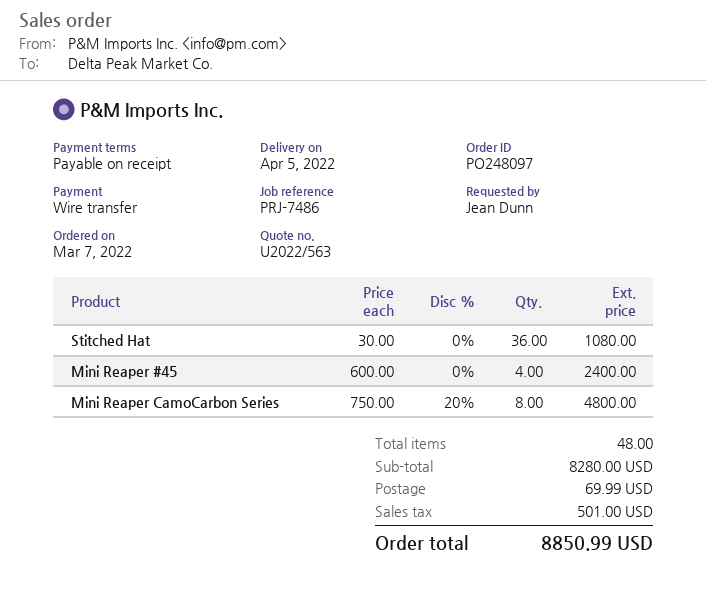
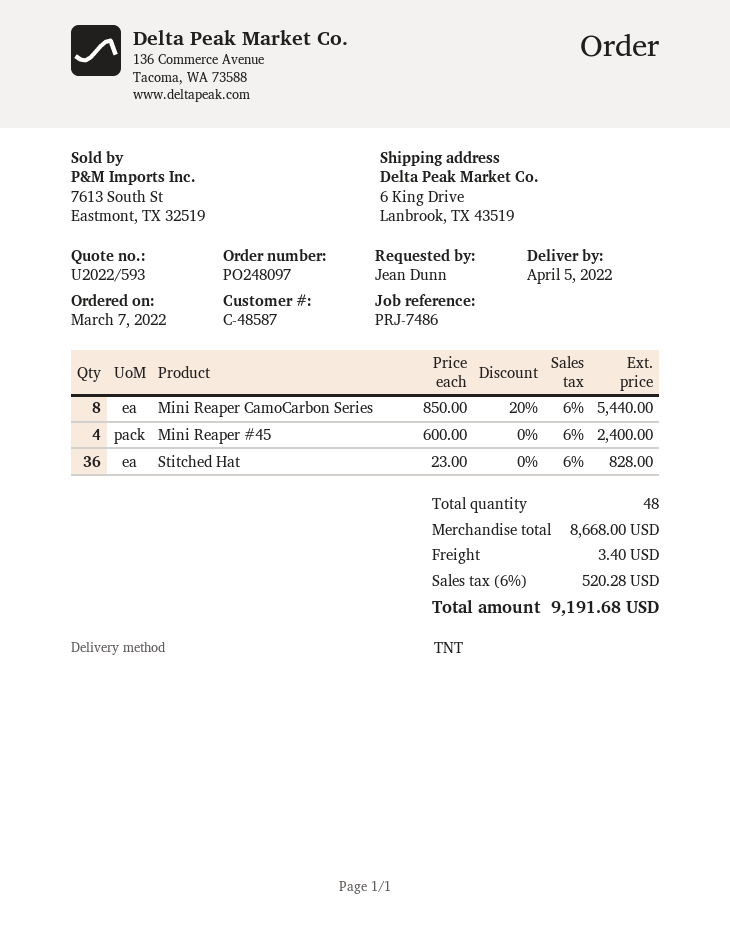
quote number: U2022/563 -> U2022/593
Stitched Hat: 36 x 30.00 = 1080.00 -> 36 x 23.00 = 828.00
Mini Reaper CamoCarbon Series: 8 x 750.00 - 20% = 4800.00 -> 8 x 850.00 - 20% = 5440.00
subtotal: 8280.00 -> 8668.00
shipping: 69.99 -> 3.40
tax: 501.00 -> 520.28
total: 8850.99 -> 9191.68

